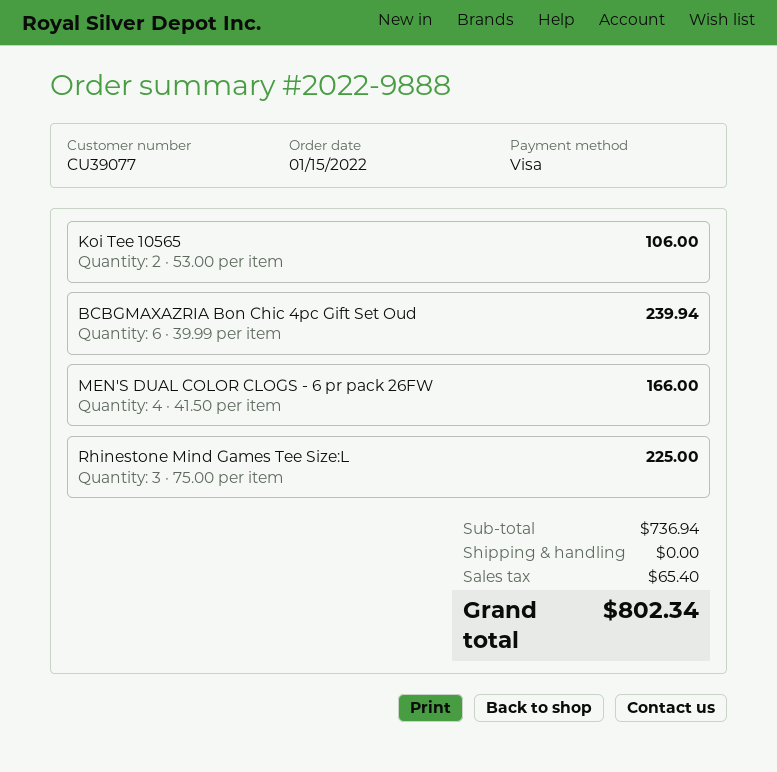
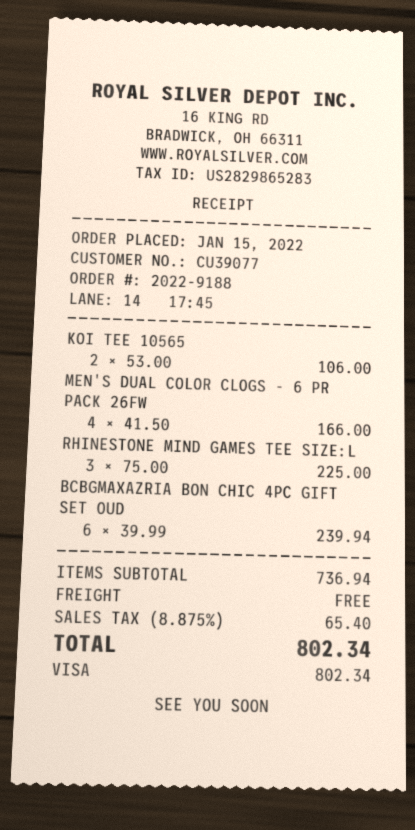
order number: 2022-9888 -> 2022-9188

